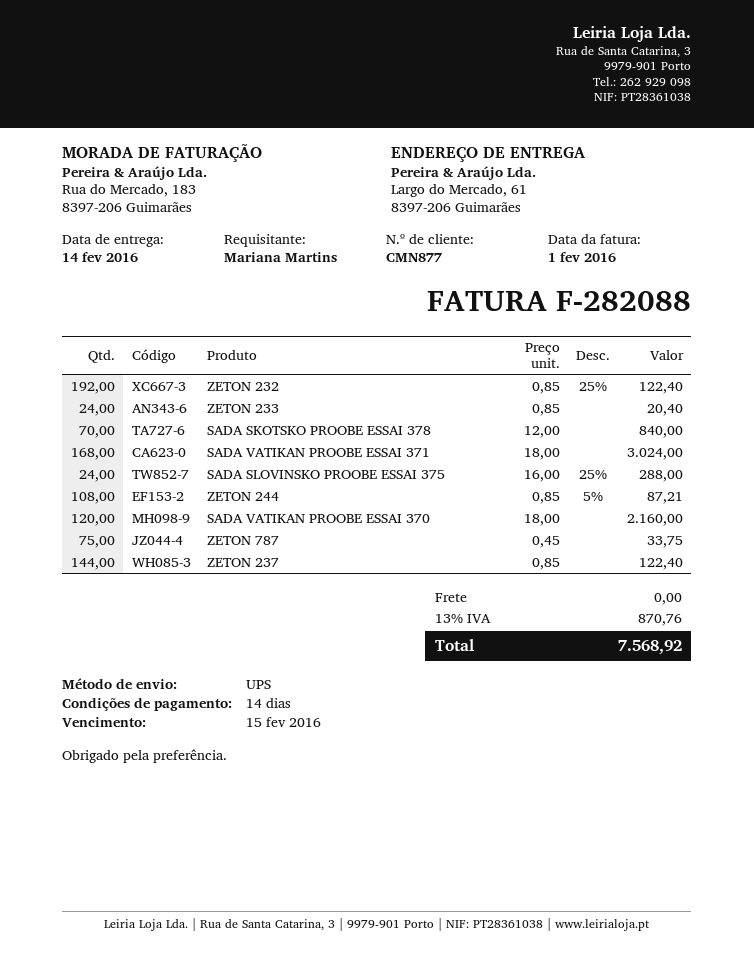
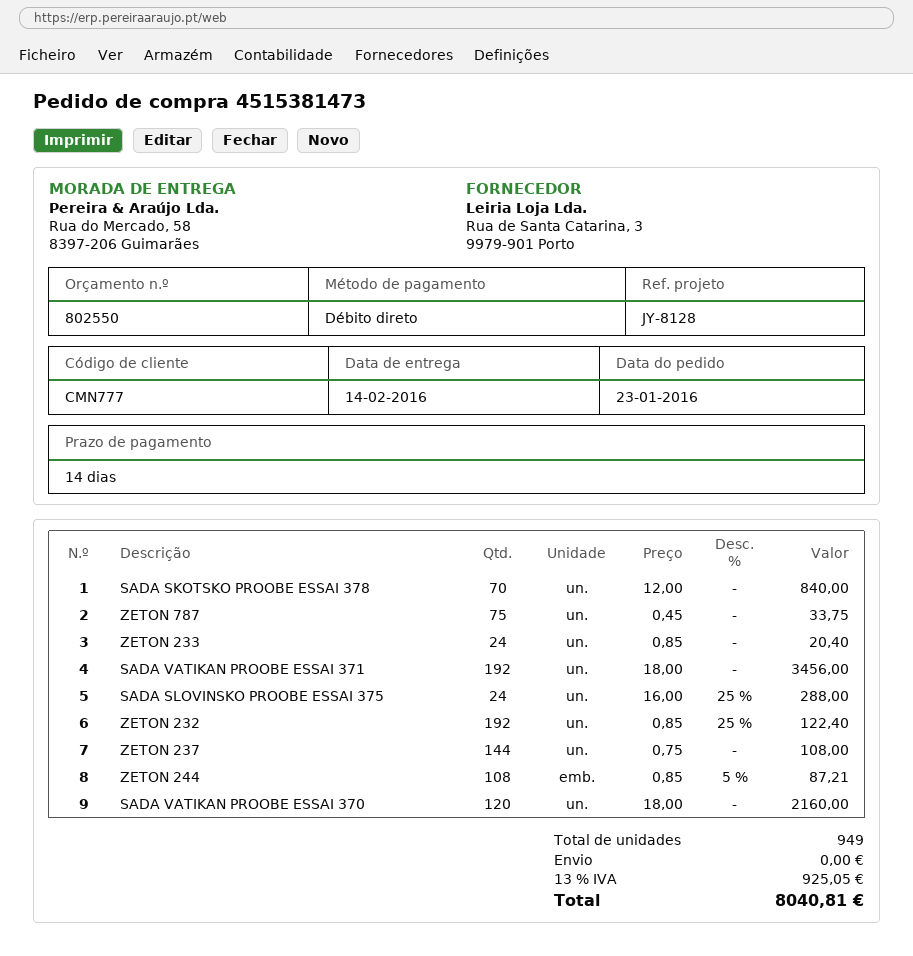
customer number: CMN877 -> CMN777
ship to: Largo do Mercado, 61, 8397-206 Guimarães -> Rua do Mercado, 58, 8397-206 Guimarães
SADA VATIKAN PROOBE ESSAI 371: 168 x 18.00 = 3024.00 -> 192 x 18.00 = 3456.00
ZETON 237: 144 x 0.85 = 122.40 -> 144 x 0.75 = 108.00
tax: 13% = 870.76 -> 13% = 925.05
total: 7568.92 -> 8040.81

